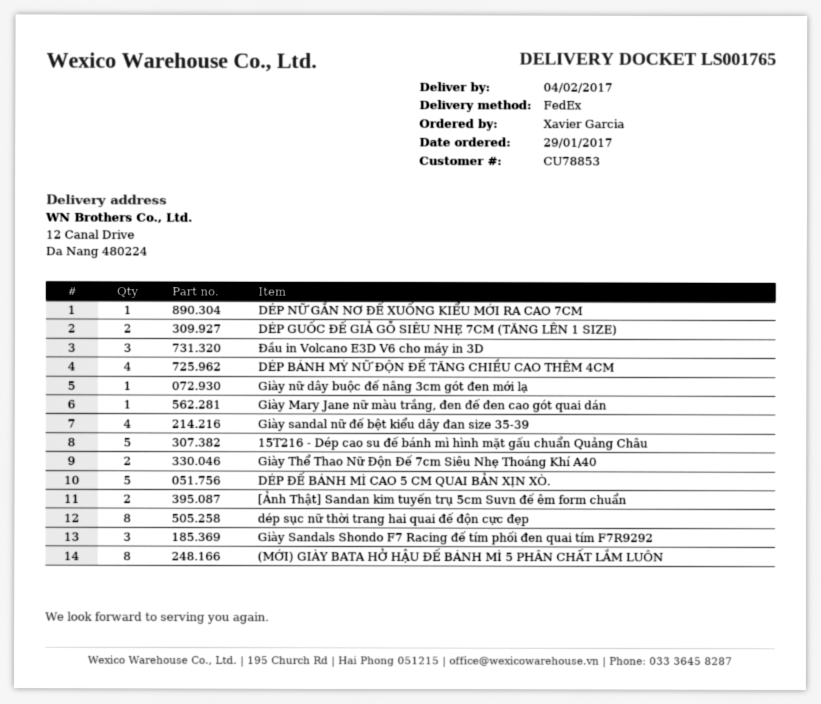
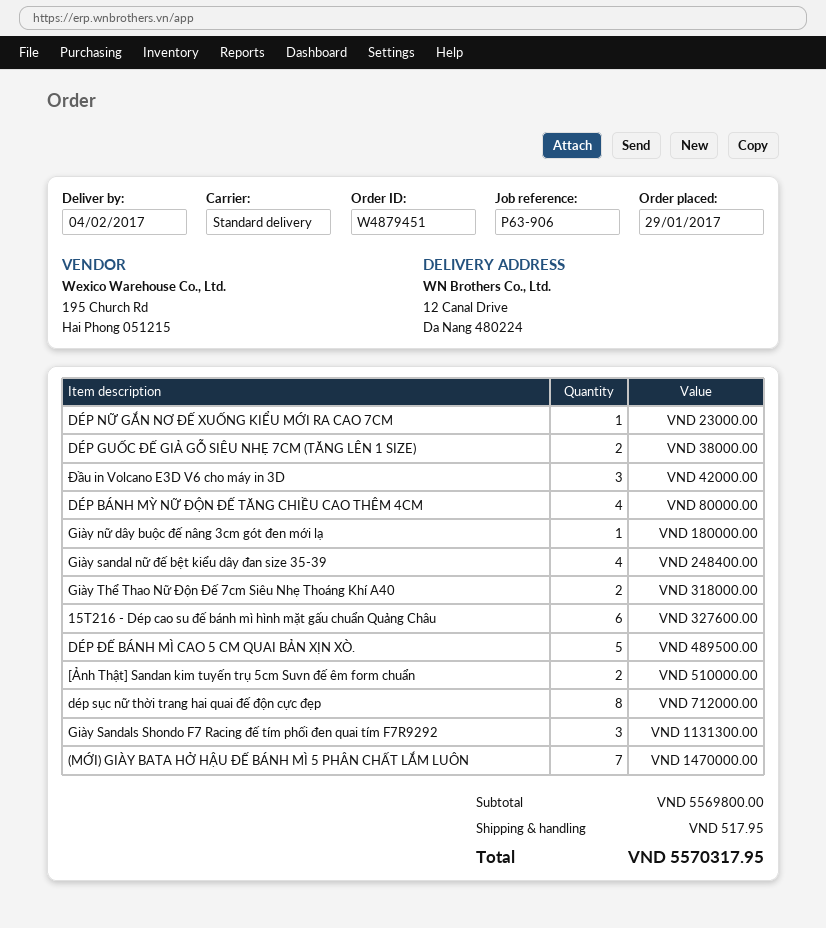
shipping method: FedEx -> standard
Giày Mary Jane nữ màu trắng, đen đế đen cao gót quai dán: 1 -> none
15T216 - Dép cao su đế bánh mì hình mặt gấu chuẩn Quảng Châu: 5 -> 6
(MỚI) GIÀY BATA HỞ HẬU ĐẾ BÁNH MÌ 5 PHÂN CHẤT LẮM LUÔN: 8 -> 7

